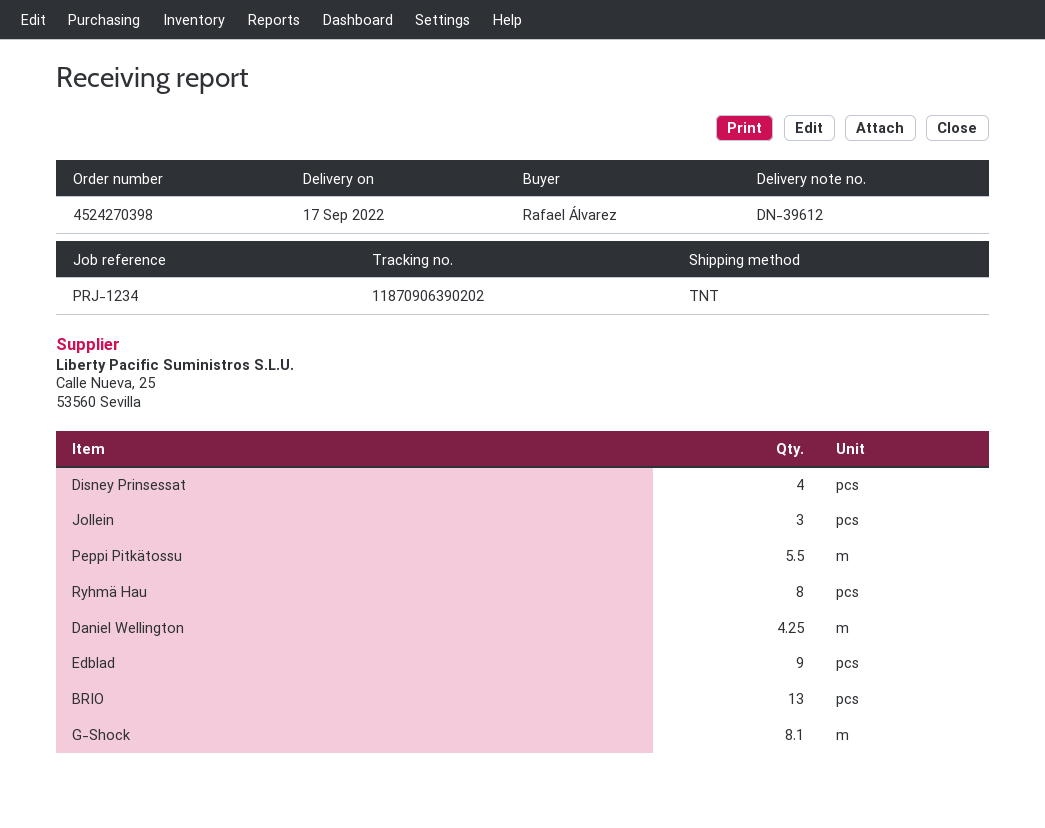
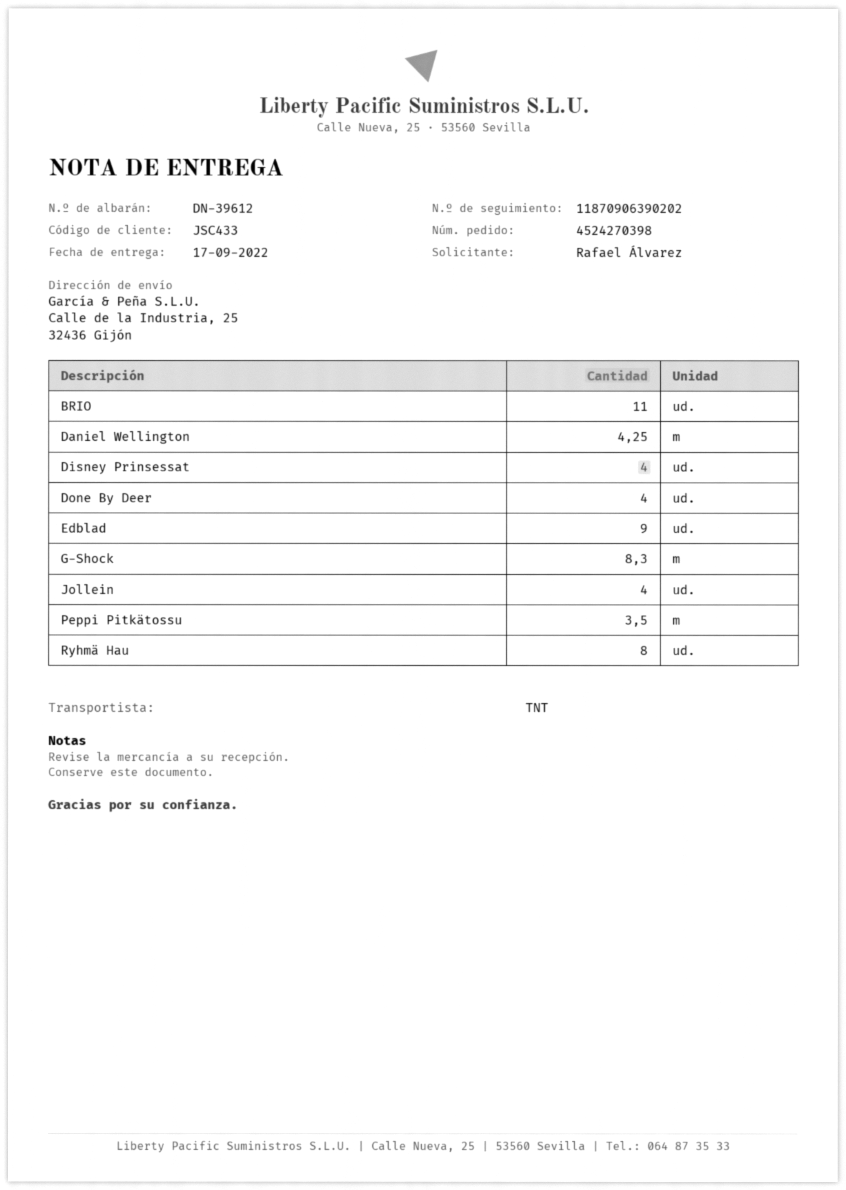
Jollein: 3 -> 4
Peppi Pitkätossu: 5.5 -> 3.5
BRIO: 13 -> 11
G-Shock: 8.1 -> 8.3
Done By Deer: none -> 4

